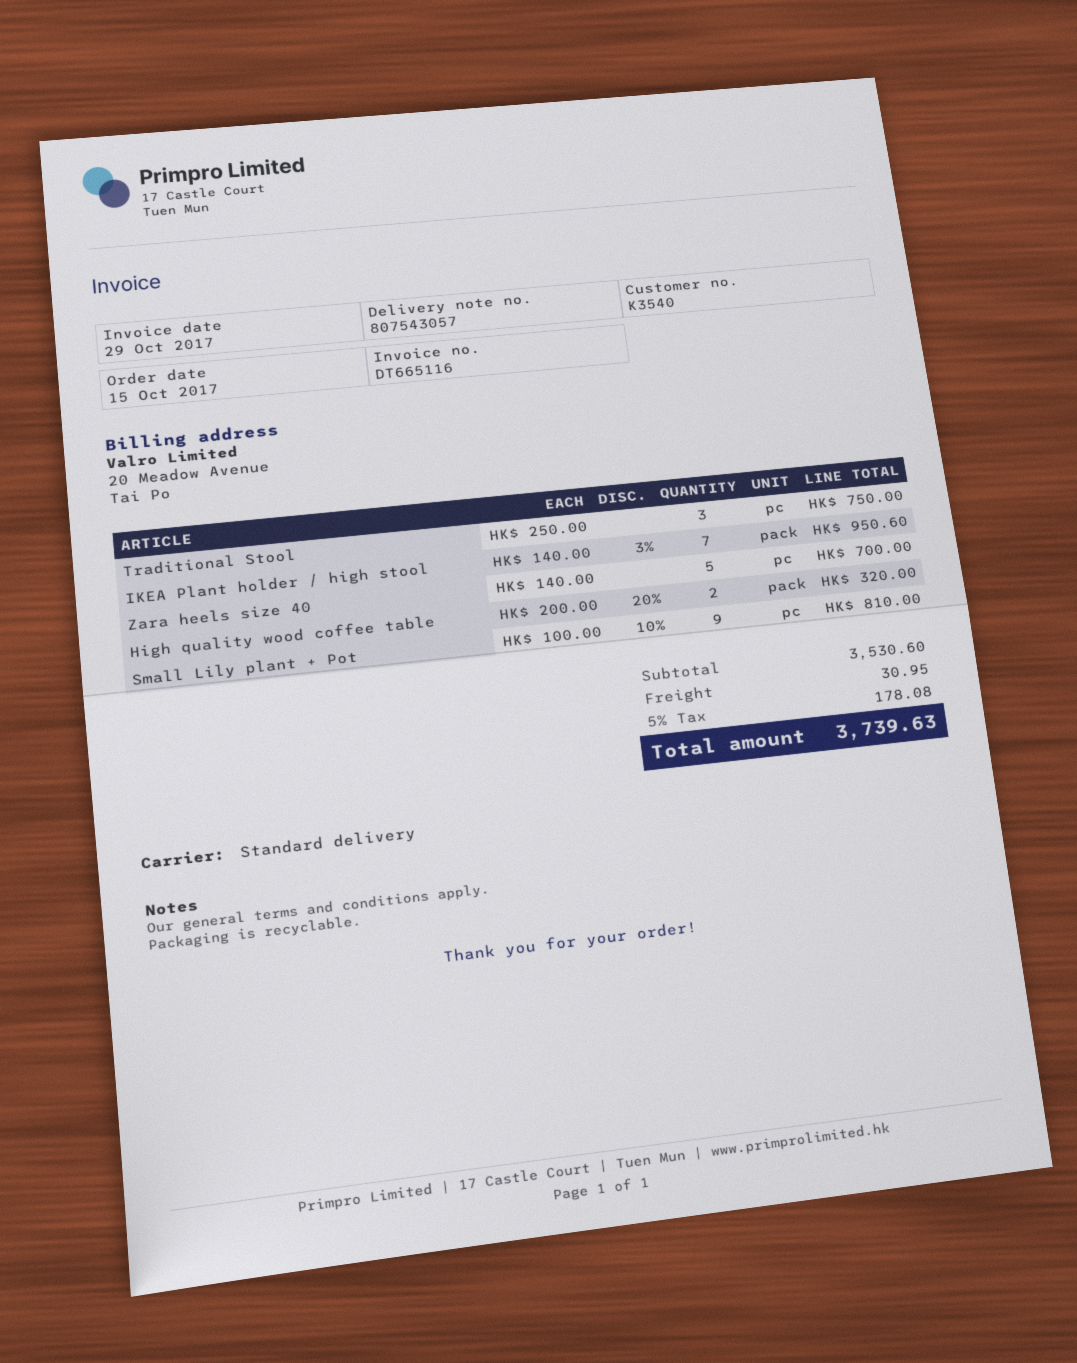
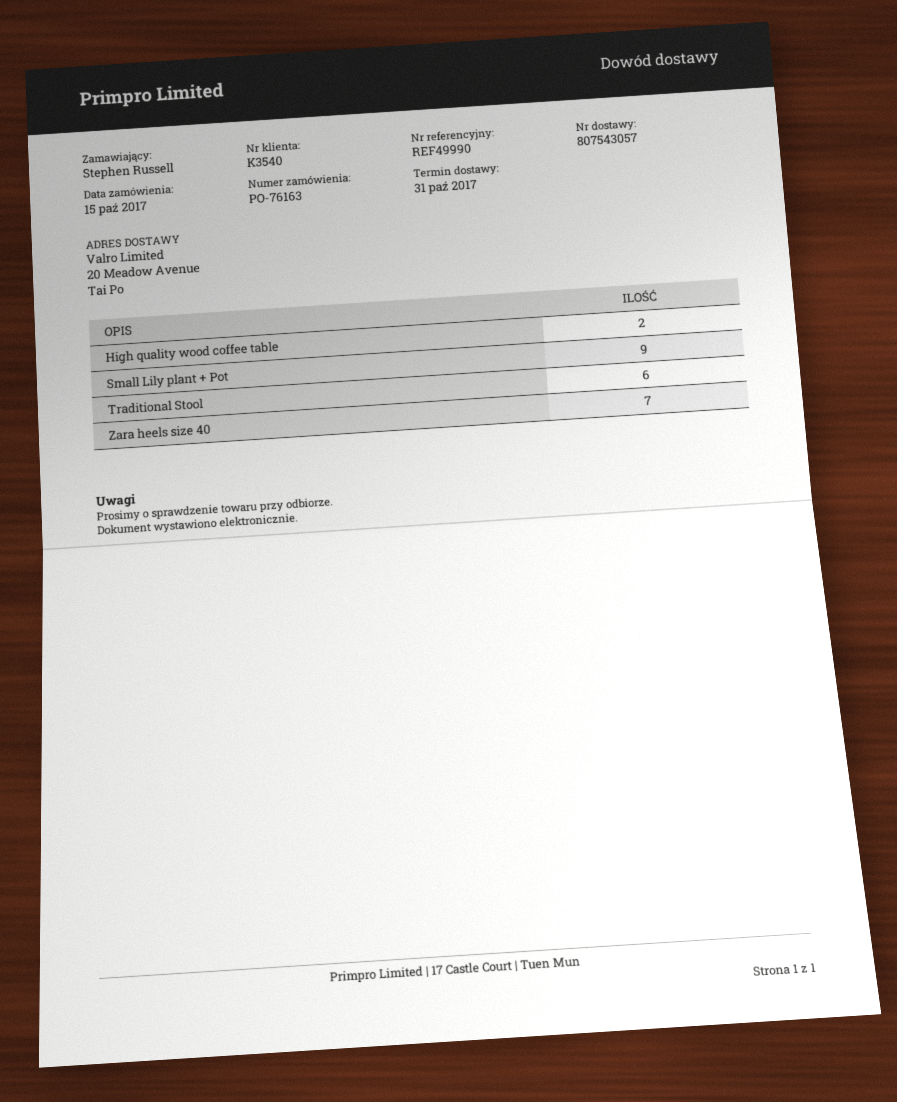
Traditional Stool: 3 -> 6
IKEA Plant holder / high stool: 7 -> none
Zara heels size 40: 5 -> 7

